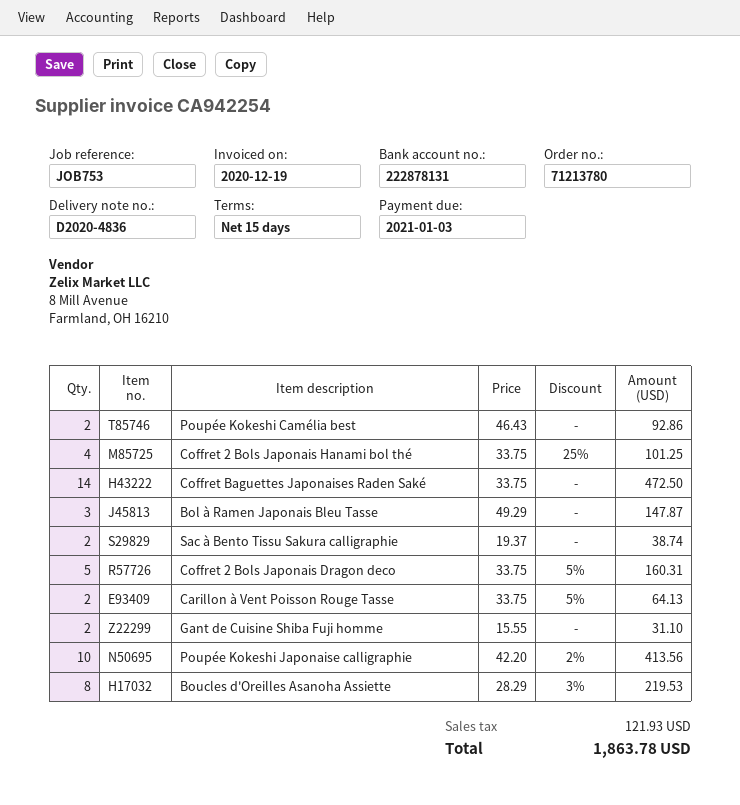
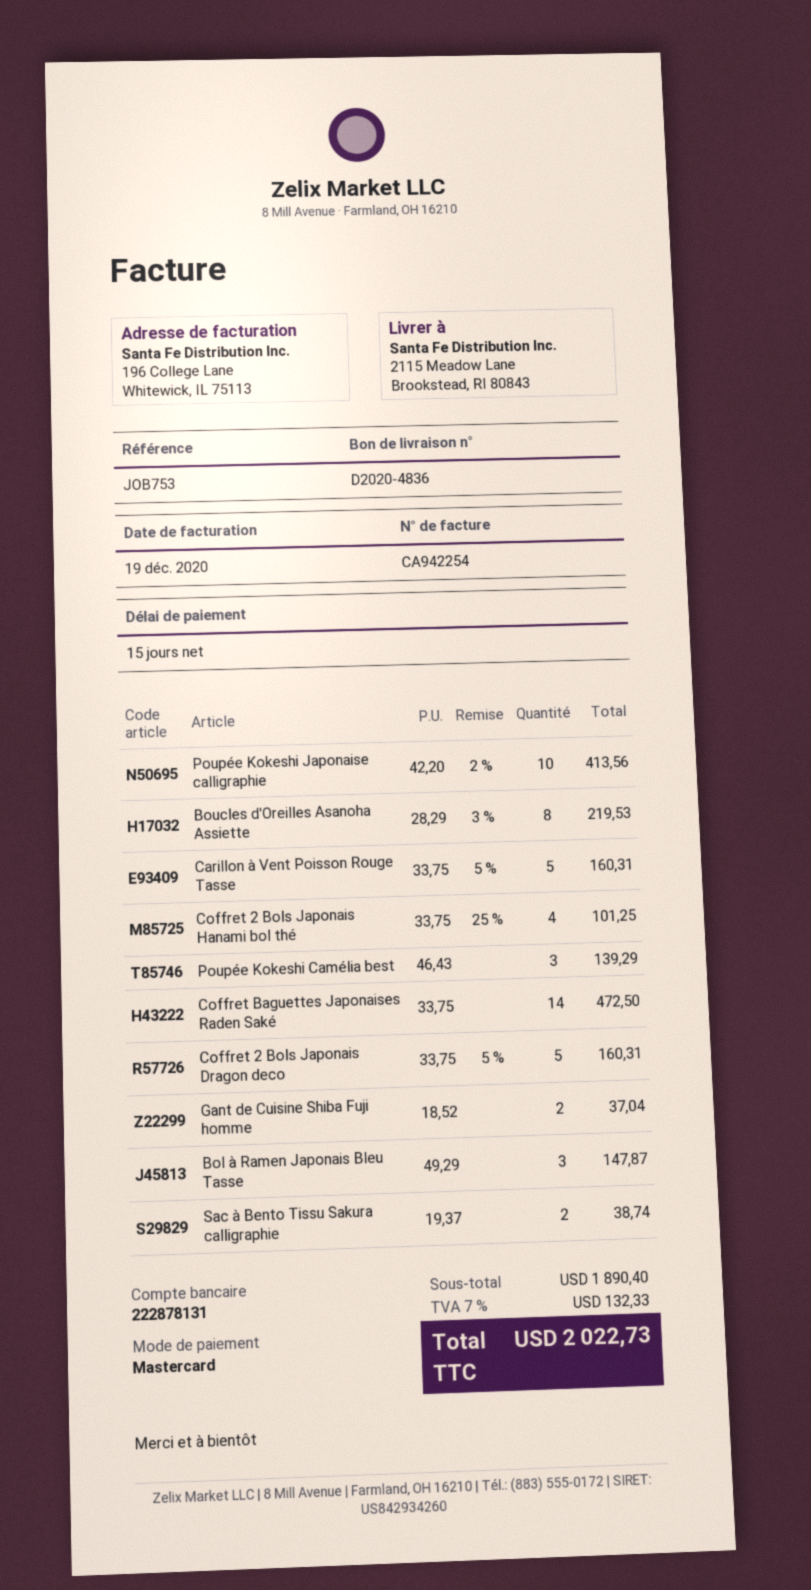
Poupée Kokeshi Camélia best: 2 x 46.43 = 92.86 -> 3 x 46.43 = 139.29
Carillon à Vent Poisson Rouge Tasse: 2 x 33.75 - 5% = 64.13 -> 5 x 33.75 - 5% = 160.31
Gant de Cuisine Shiba Fuji homme: 2 x 15.55 = 31.10 -> 2 x 18.52 = 37.04
tax: 121.93 -> 132.33
total: 1863.78 -> 2022.73

